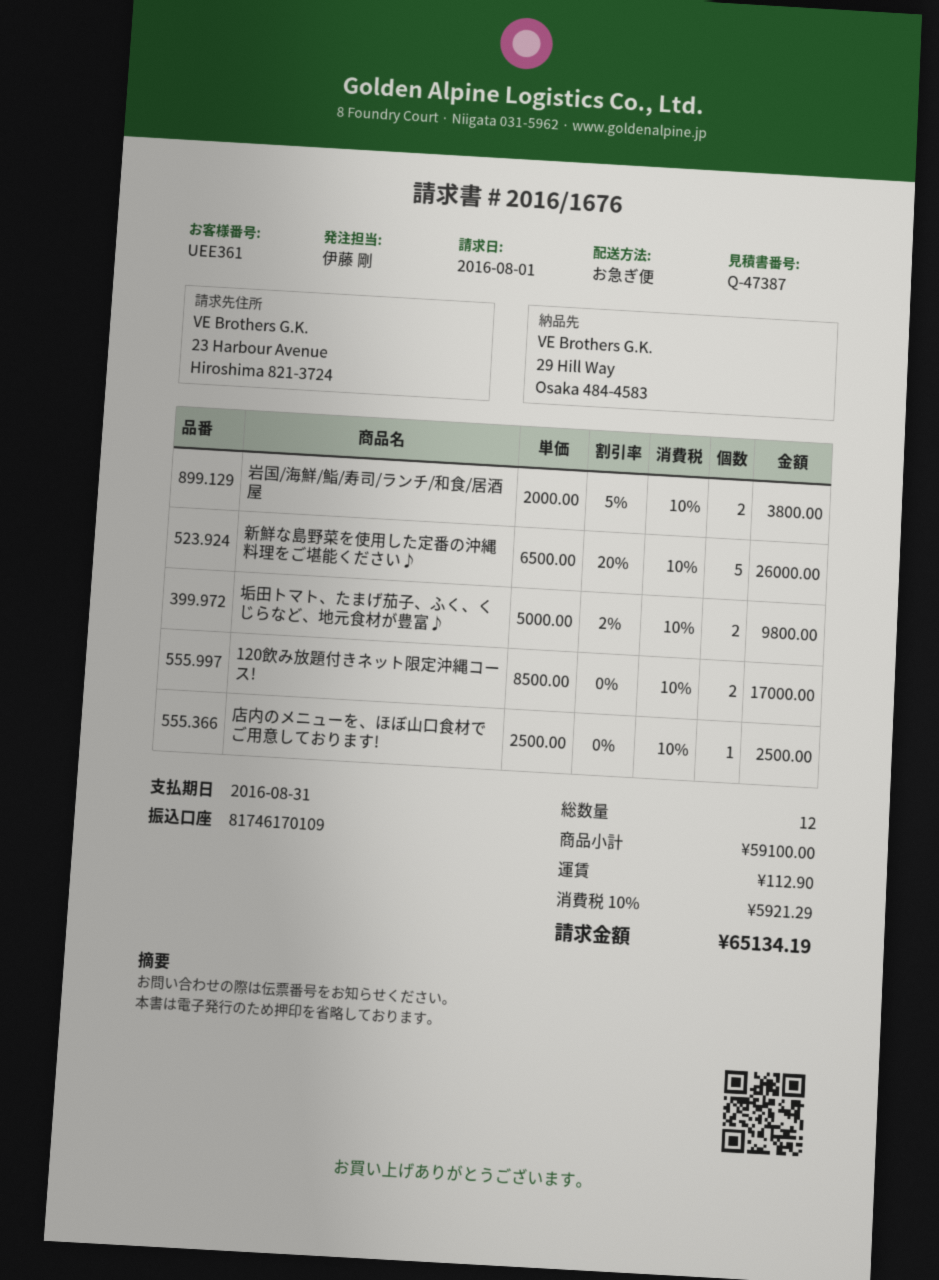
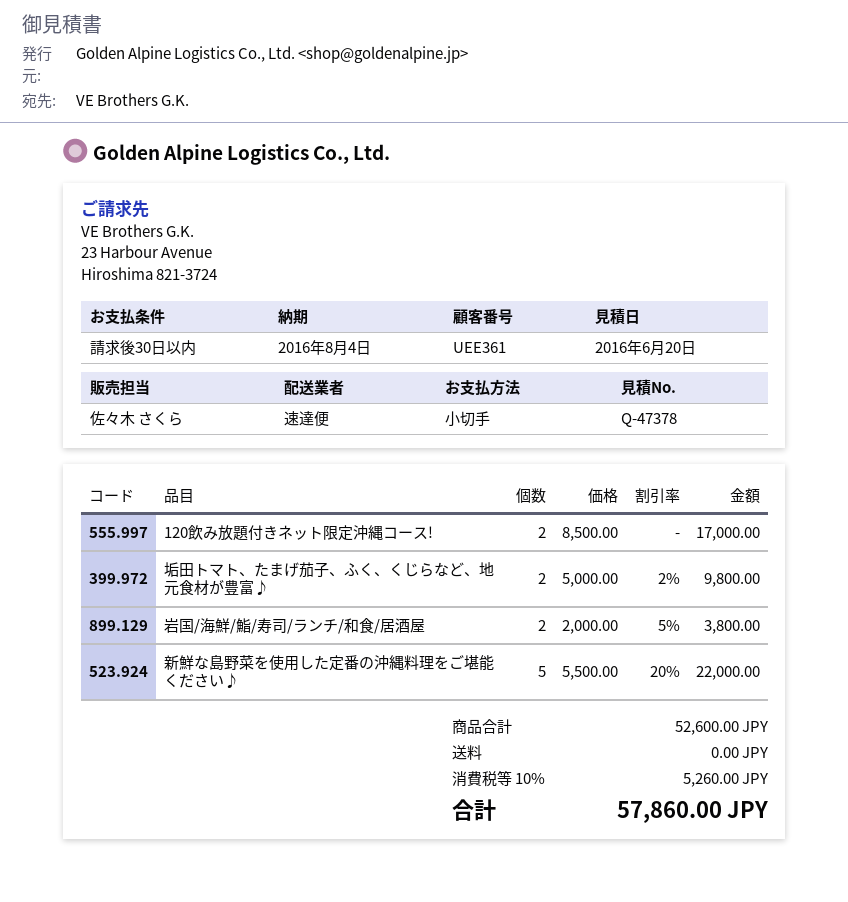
quote number: Q-47387 -> Q-47378
新鮮な島野菜を使用した定番の沖縄料理をご堪能ください♪: 5 x 6500.00 - 20% = 26000.00 -> 5 x 5500.00 - 20% = 22000.00
店内のメニューを、ほぼ山口食材でご用意しております!: 1 x 2500.00 = 2500.00 -> none
subtotal: 59100.00 -> 52600.00
shipping: 112.90 -> 0.00
tax: 10% = 5921.29 -> 10% = 5260.00
total: 65134.19 -> 57860.00

